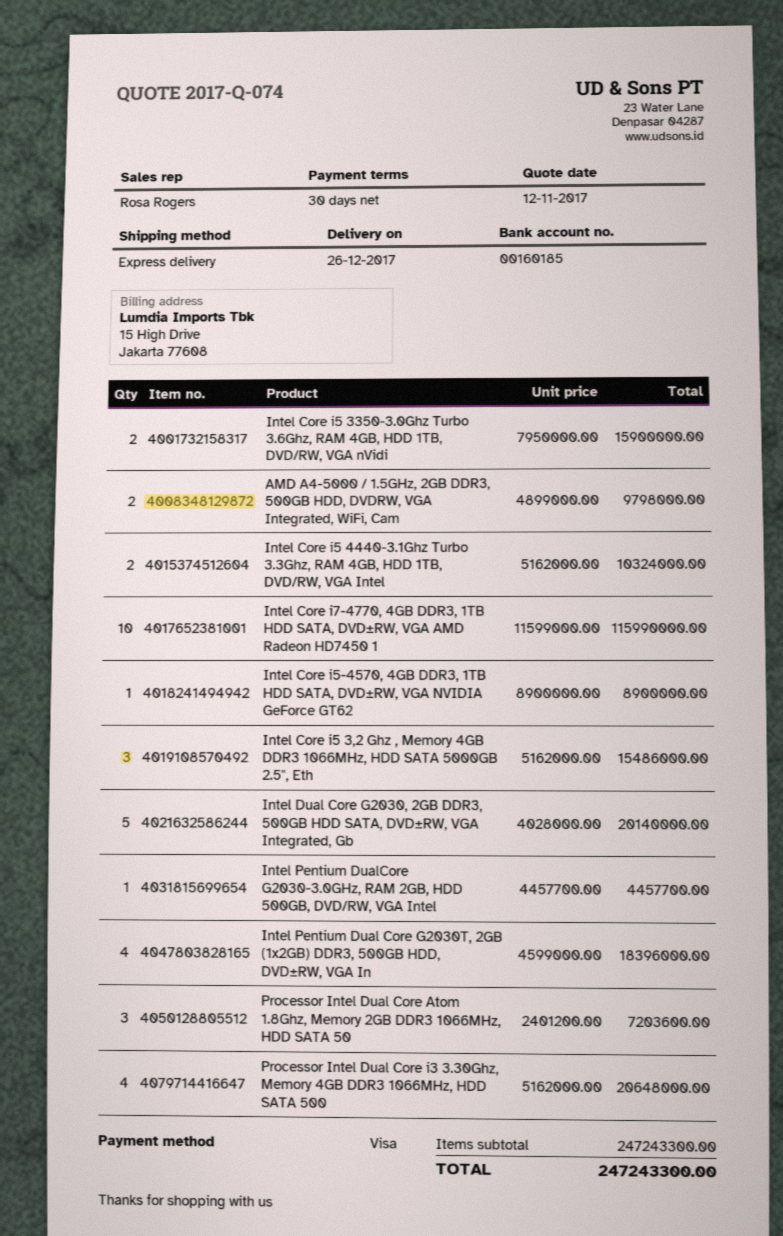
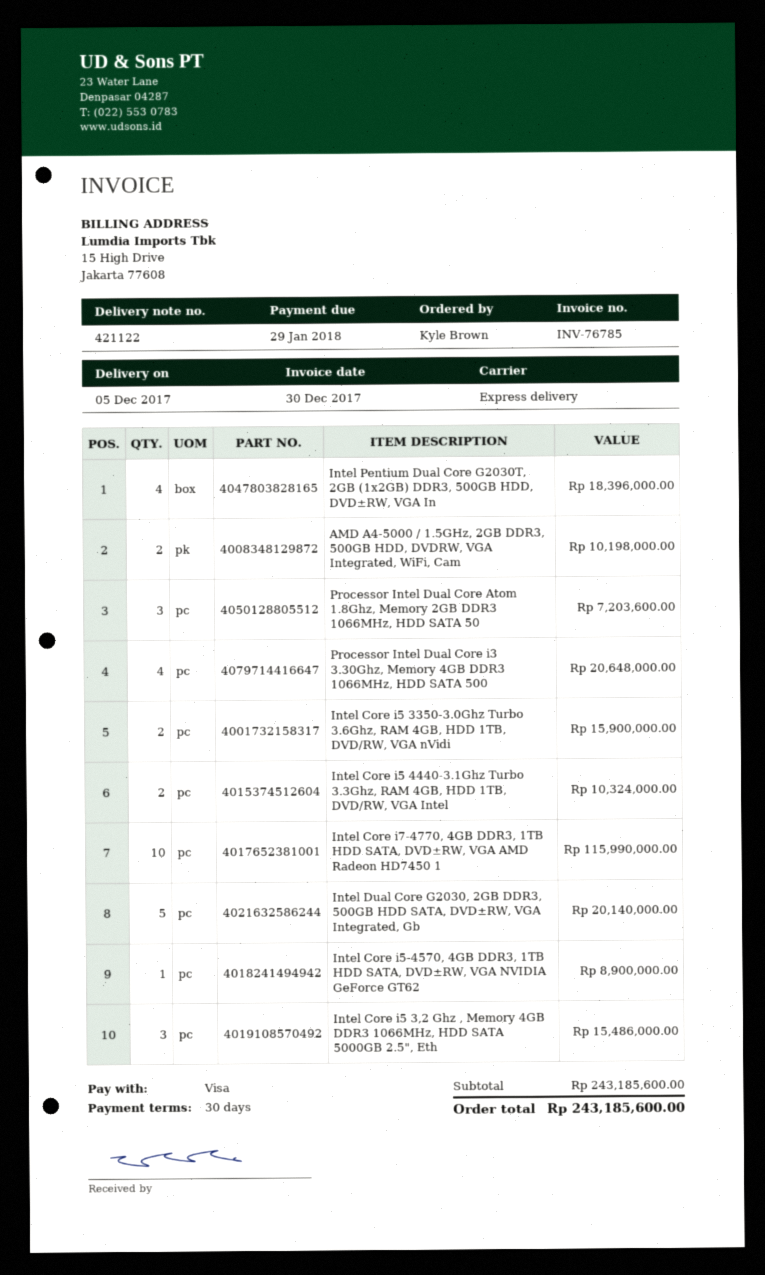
delivery date: 2017-12-26 -> 2017-12-05
AMD A4-5000 / 1.5GHz, 2GB DDR3, 500GB HDD, DVDRW, VGA Integrated, WiFi, Cam: 2 for 9798000.00 -> 2 for 10198000.00
Intel Pentium DualCore G2030-3.0GHz, RAM 2GB, HDD 500GB, DVD/RW, VGA Intel: 1 for 4457700.00 -> none
subtotal: 247243300.00 -> 243185600.00
total: 247243300.00 -> 243185600.00

